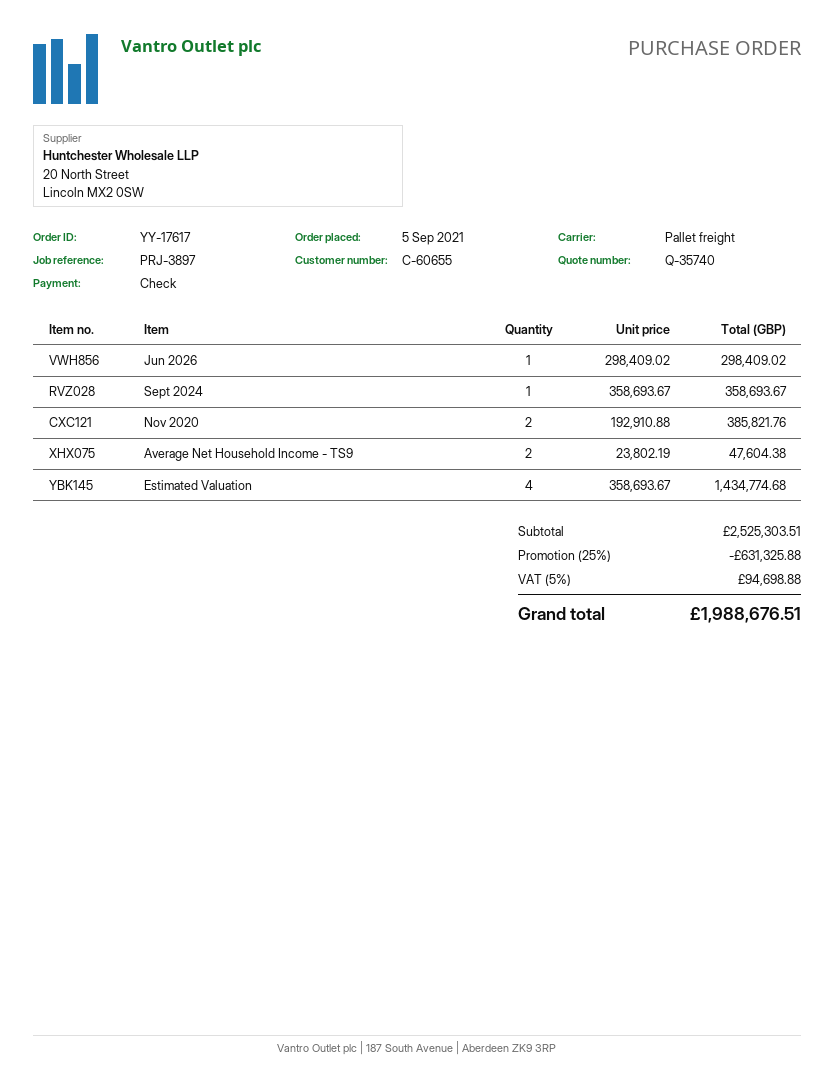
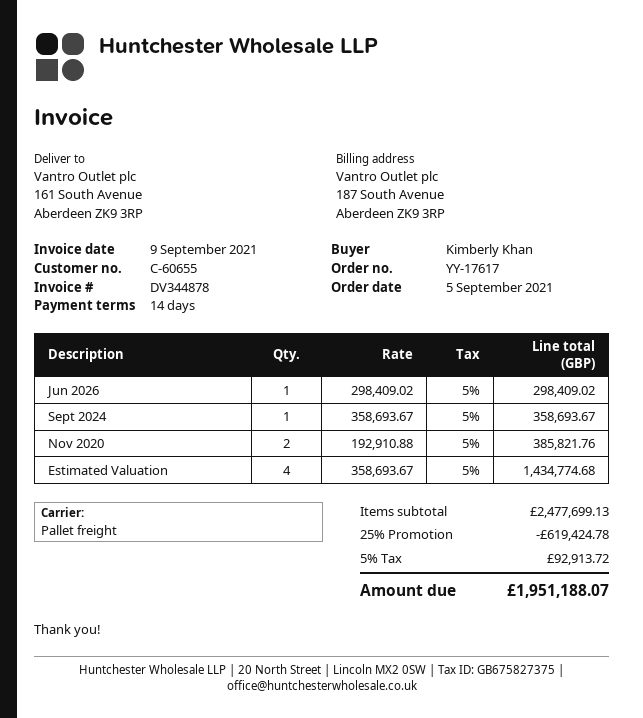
Average Net Household Income - TS9: 2 x 23802.19 = 47604.38 -> none
subtotal: 2525303.51 -> 2477699.13
discount: 25% = 631325.88 -> 25% = 619424.78
tax: 5% = 94698.88 -> 5% = 92913.72
total: 1988676.51 -> 1951188.07

